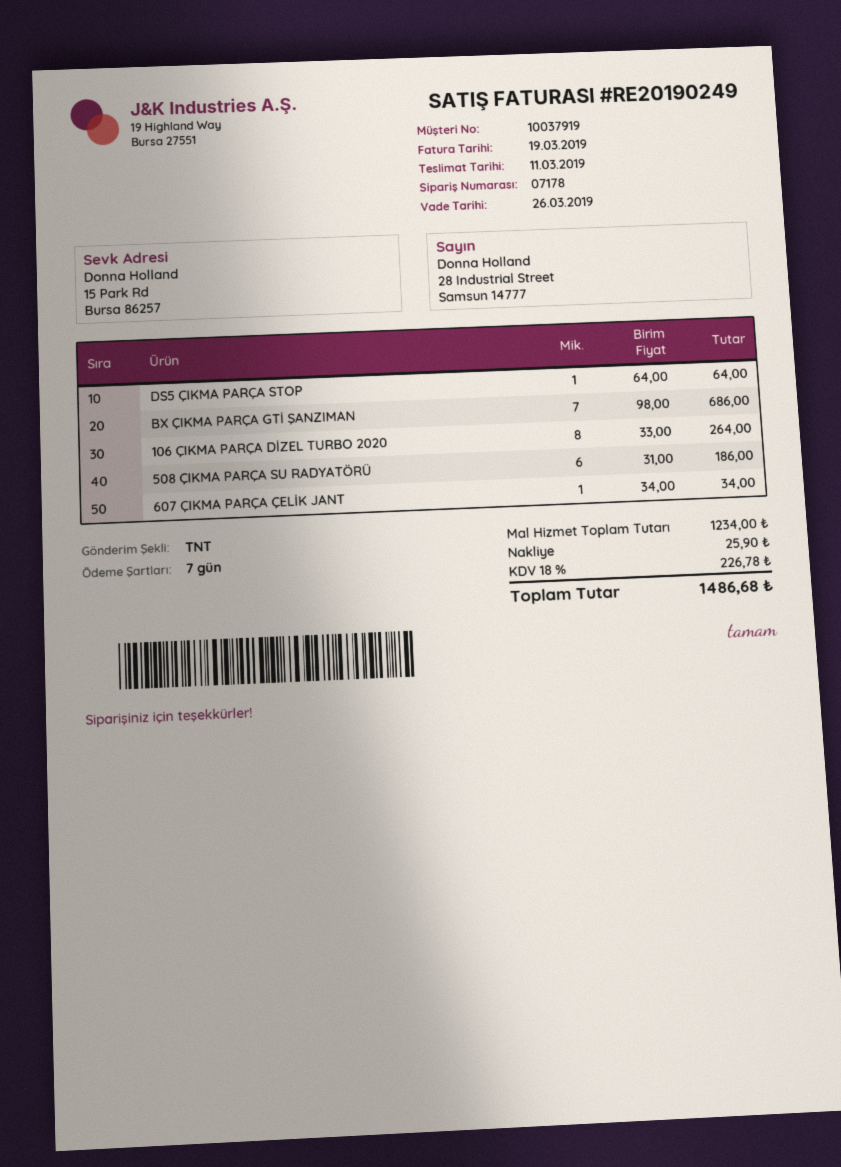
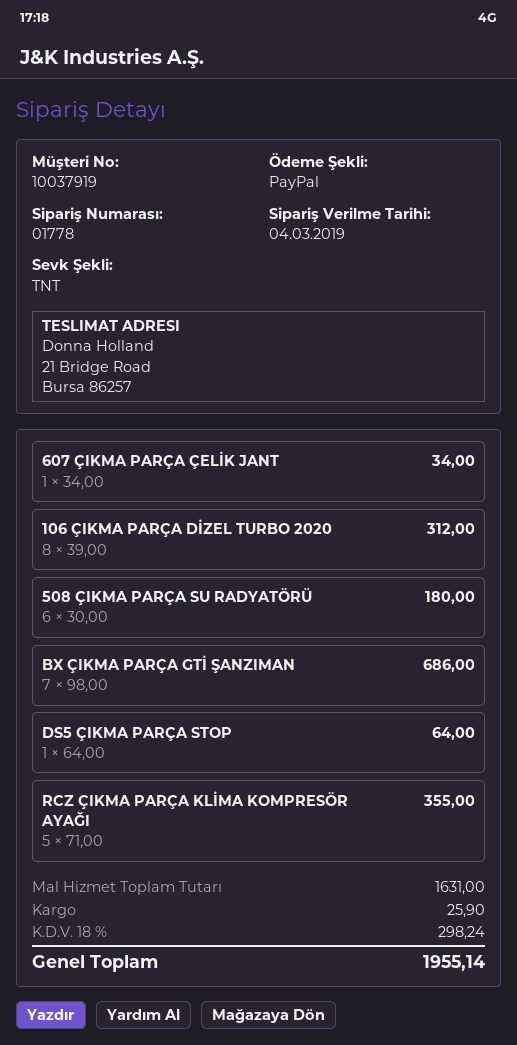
order number: 07178 -> 01778
ship to: 15 Park Rd, Bursa 86257 -> 21 Bridge Road, Bursa 86257
106 ÇIKMA PARÇA DİZEL TURBO 2020: 8 x 33.00 = 264.00 -> 8 x 39.00 = 312.00
508 ÇIKMA PARÇA SU RADYATÖRÜ: 6 x 31.00 = 186.00 -> 6 x 30.00 = 180.00
RCZ ÇIKMA PARÇA KLİMA KOMPRESÖR AYAĞI: none -> 5 x 71.00 = 355.00
subtotal: 1234.00 -> 1631.00
tax: 18% = 226.78 -> 18% = 298.24
total: 1486.68 -> 1955.14

